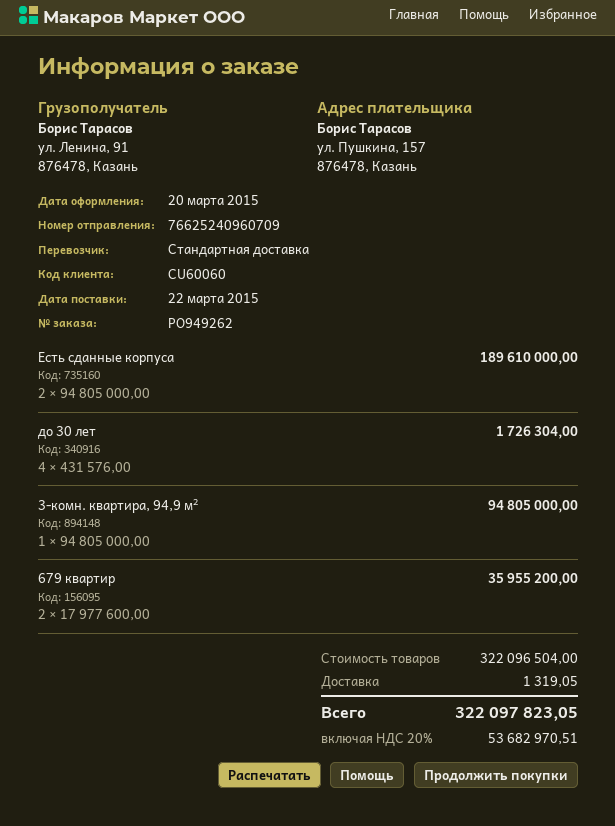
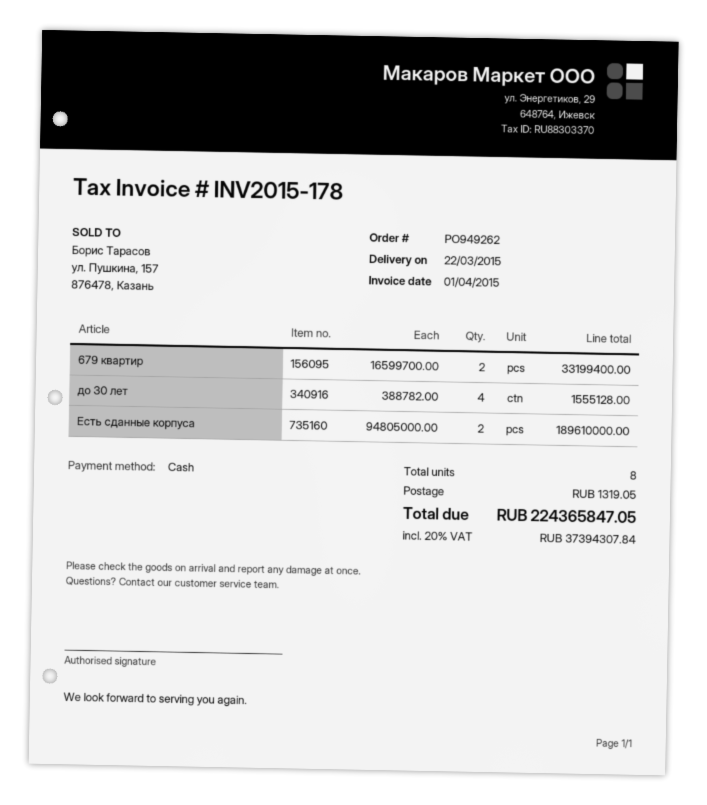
до 30 лет: 4 x 431576.00 = 1726304.00 -> 4 x 388782.00 = 1555128.00
3-комн. квартира, 94,9 м²: 1 x 94805000.00 = 94805000.00 -> none
679 квартир: 2 x 17977600.00 = 35955200.00 -> 2 x 16599700.00 = 33199400.00
tax: 20% = 53682970.51 -> 20% = 37394307.84
total: 322097823.05 -> 224365847.05

